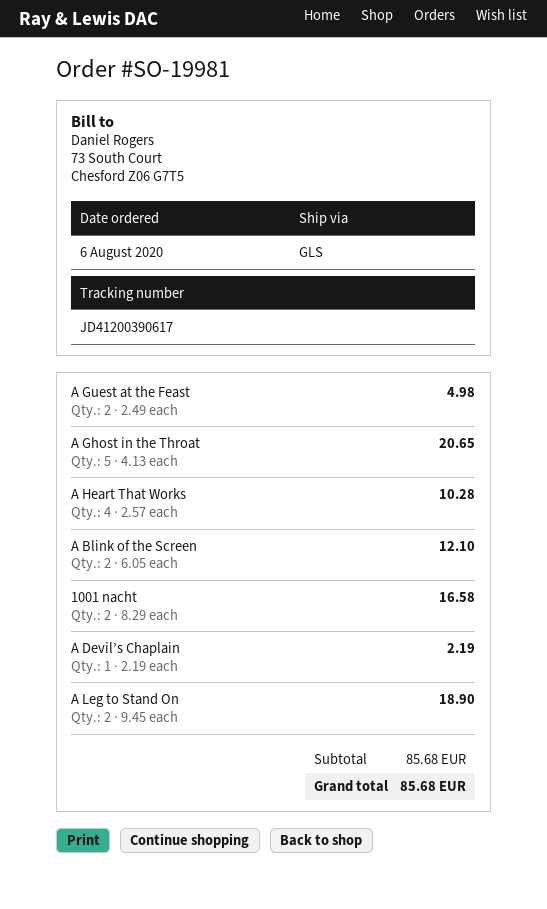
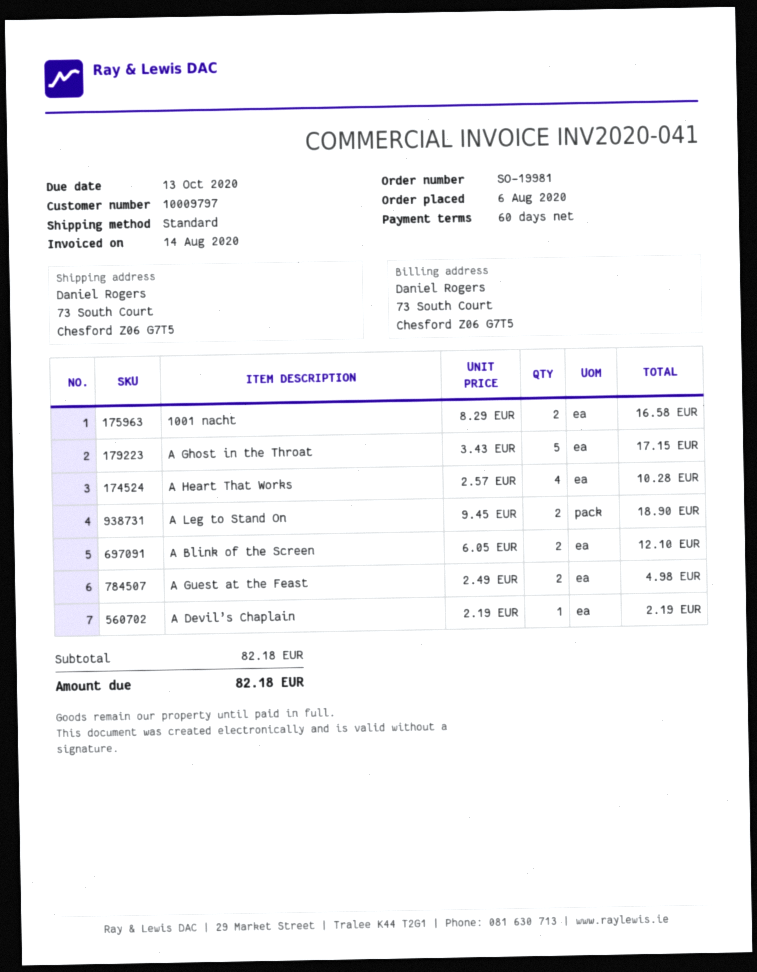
shipping method: GLS -> standard
A Ghost in the Throat: 5 x 4.13 = 20.65 -> 5 x 3.43 = 17.15
subtotal: 85.68 -> 82.18
total: 85.68 -> 82.18

